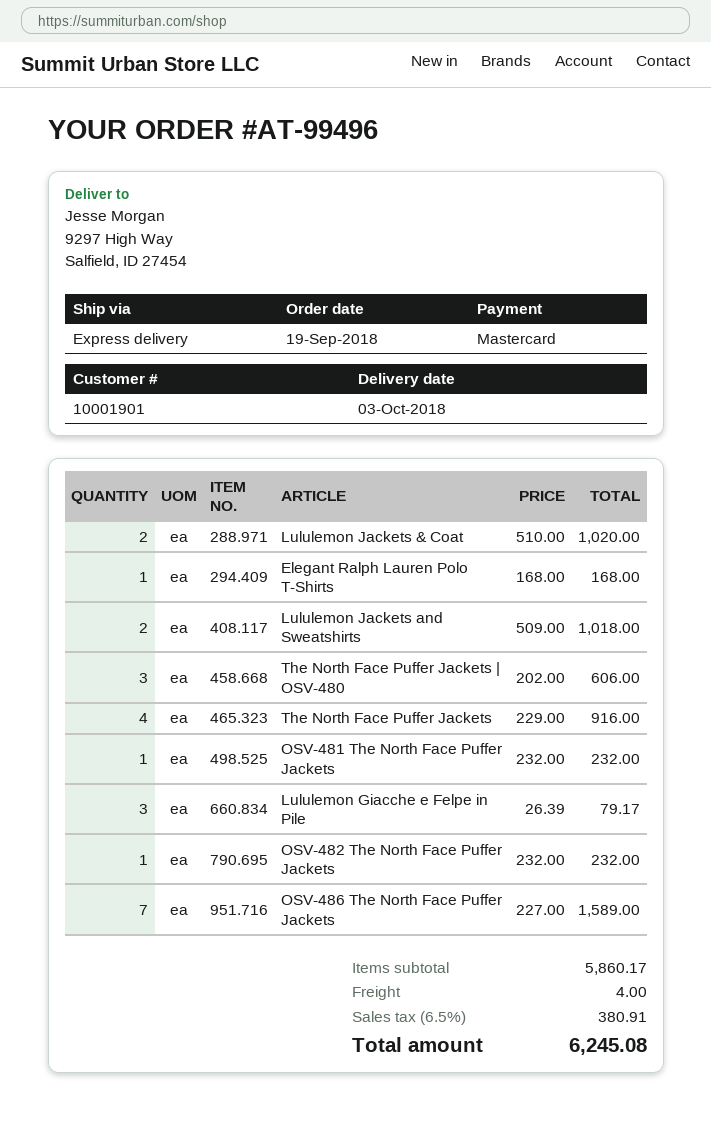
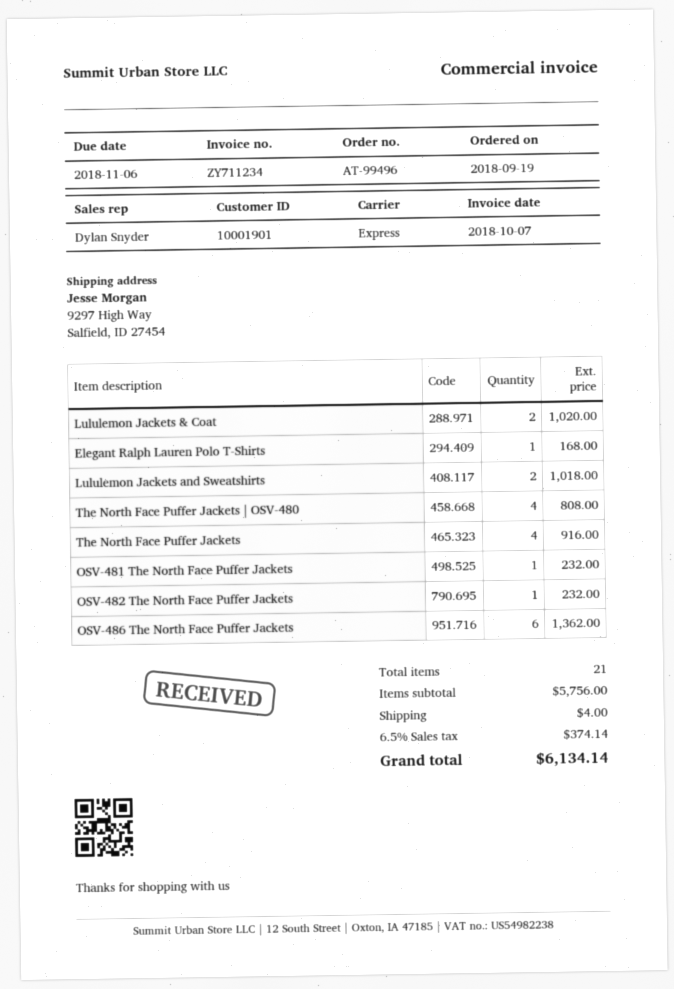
The North Face Puffer Jackets | OSV-480: 3 for 606.00 -> 4 for 808.00
Lululemon Giacche e Felpe in Pile: 3 for 79.17 -> none
OSV-486 The North Face Puffer Jackets: 7 for 1589.00 -> 6 for 1362.00
subtotal: 5860.17 -> 5756.00
tax: 6.5% = 380.91 -> 6.5% = 374.14
total: 6245.08 -> 6134.14

